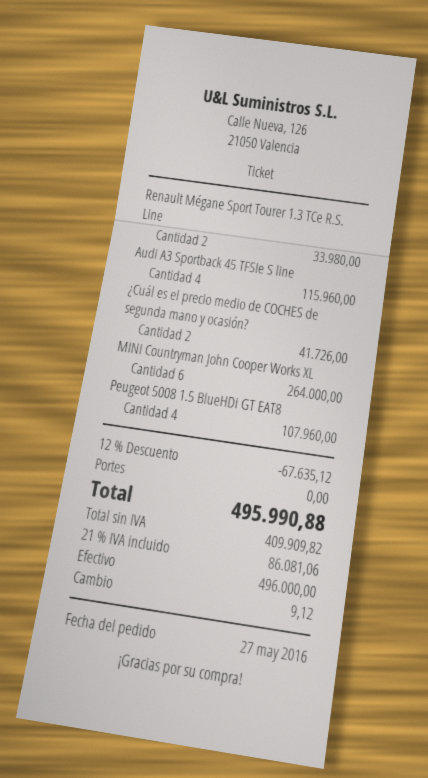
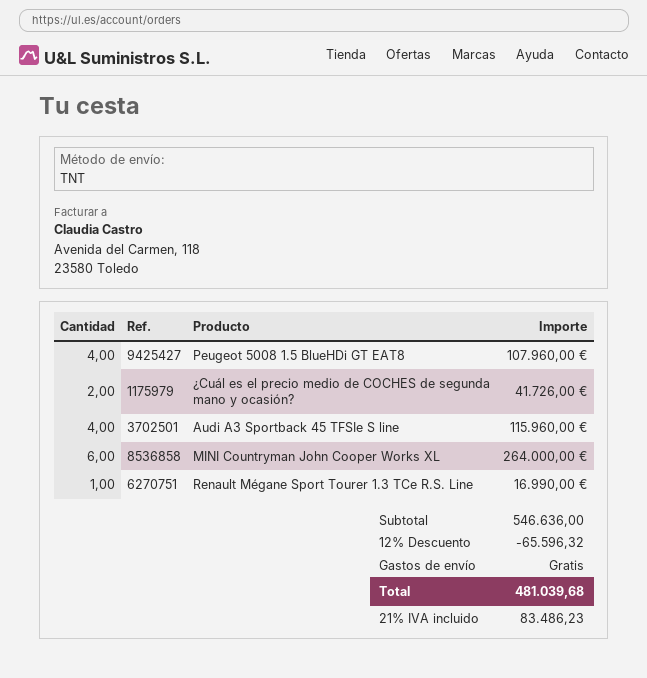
Renault Mégane Sport Tourer 1.3 TCe R.S. Line: 2 for 33980.00 -> 1 for 16990.00
discount: 12% = 67635.12 -> 12% = 65596.32
tax: 21% = 86081.06 -> 21% = 83486.23
total: 495990.88 -> 481039.68

